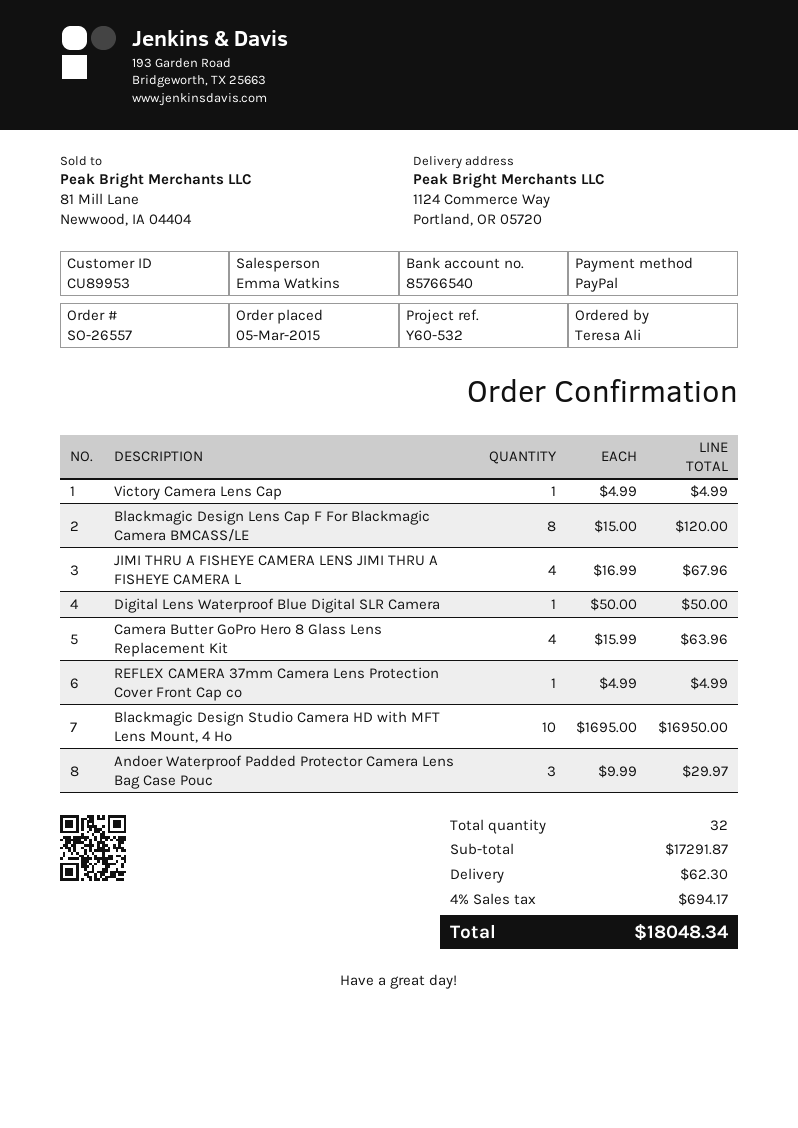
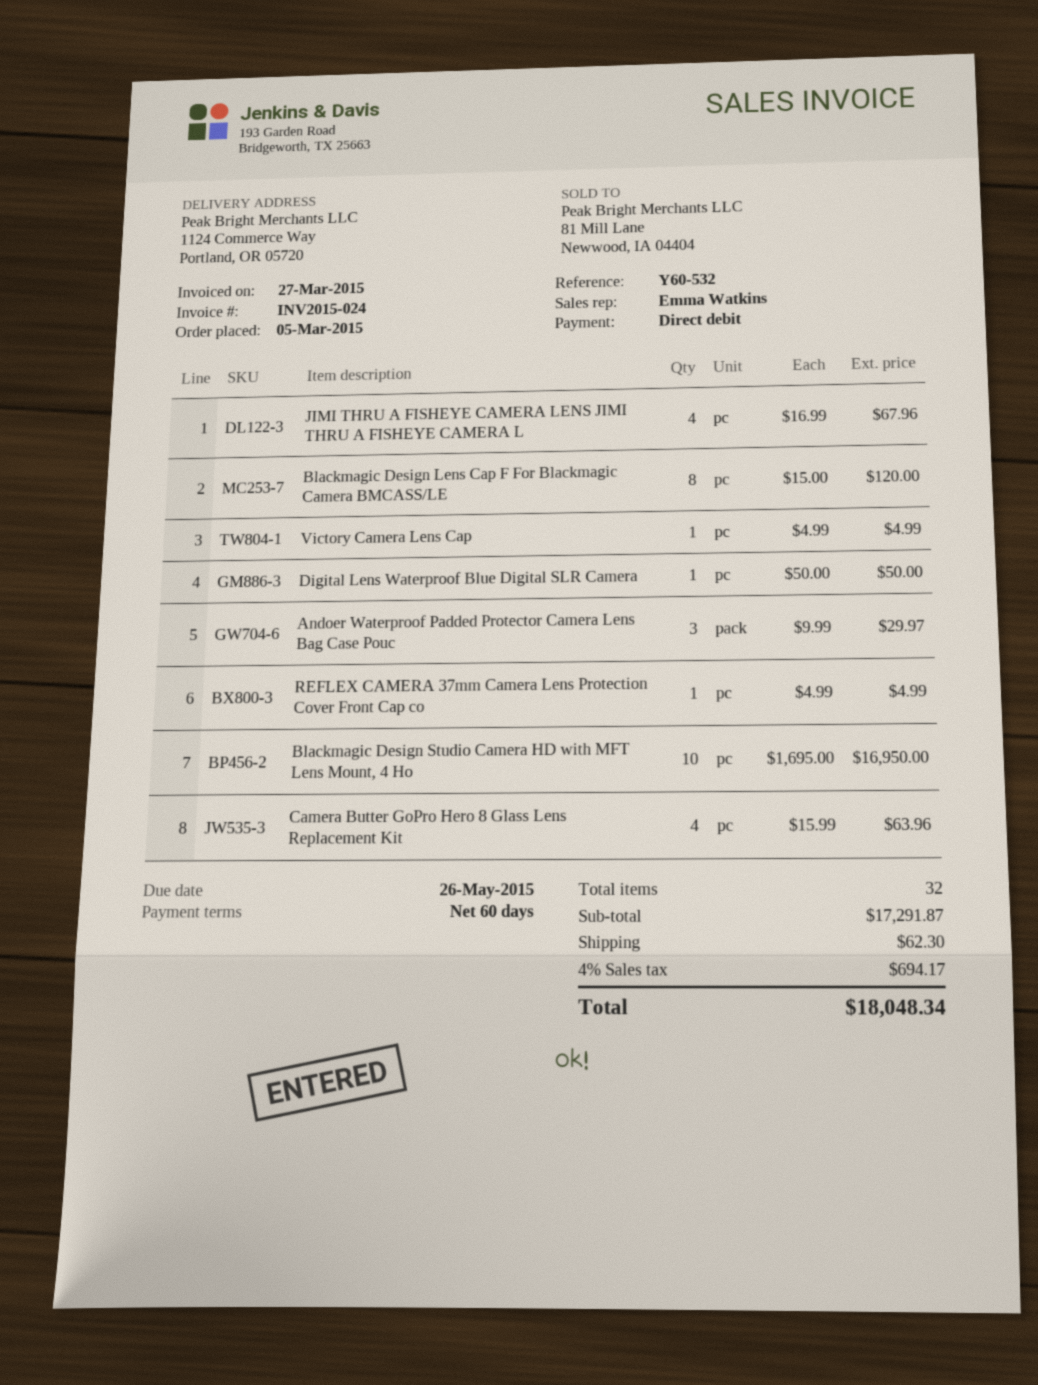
payment method: PayPal -> direct debit

